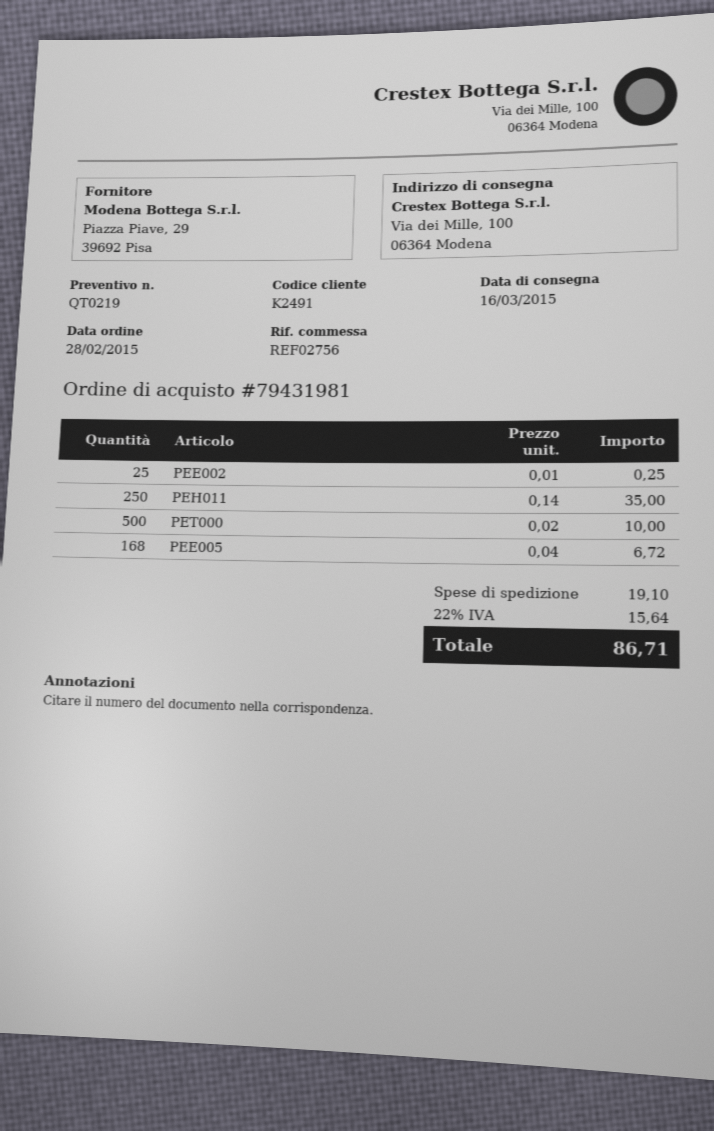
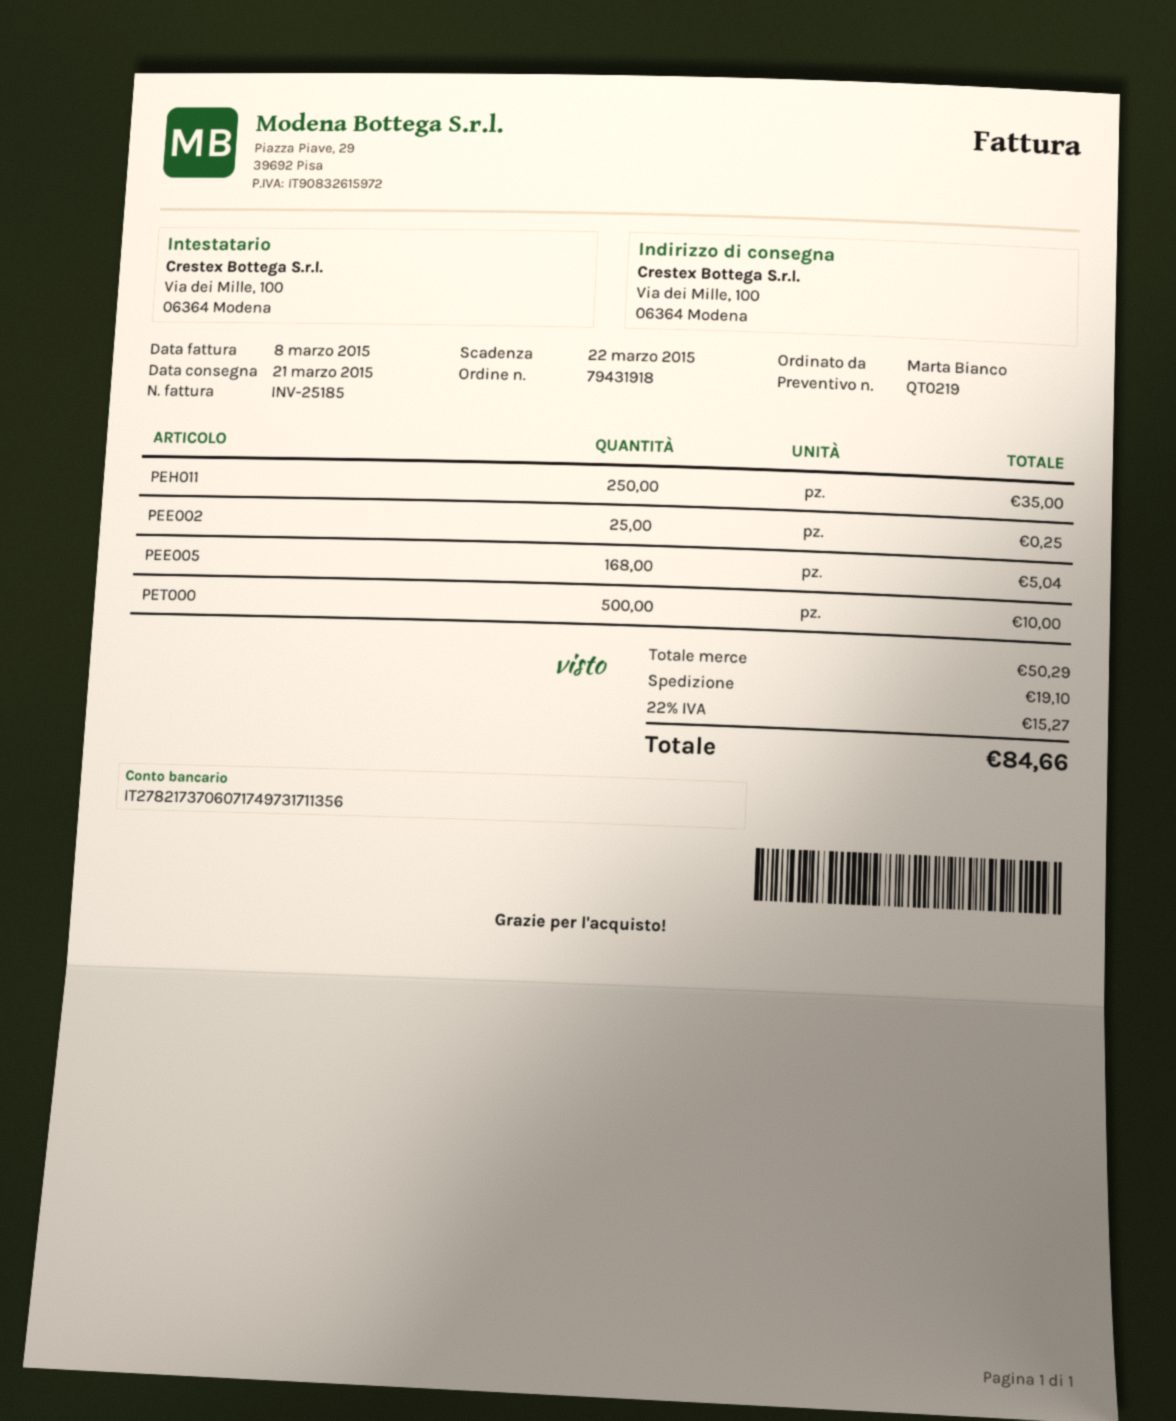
order number: 79431981 -> 79431918
delivery date: 2015-03-16 -> 2015-03-21
PEE005: 168 for 6.72 -> 168 for 5.04
tax: 22% = 15.64 -> 22% = 15.27
total: 86.71 -> 84.66

